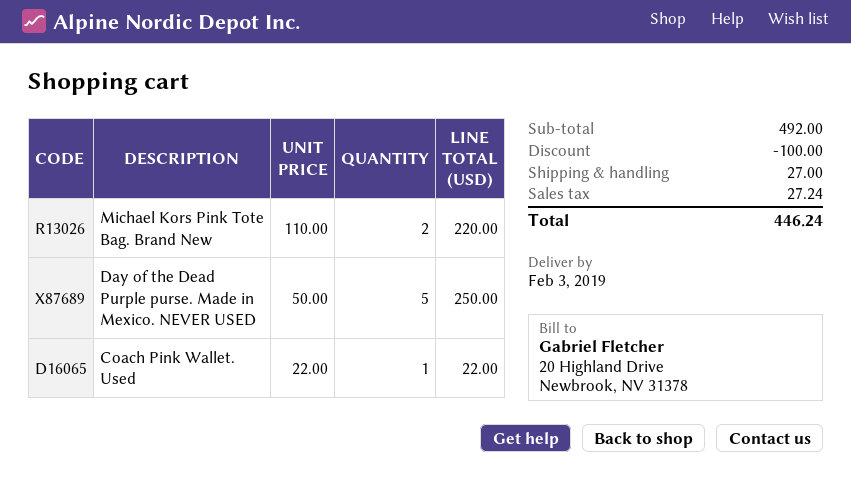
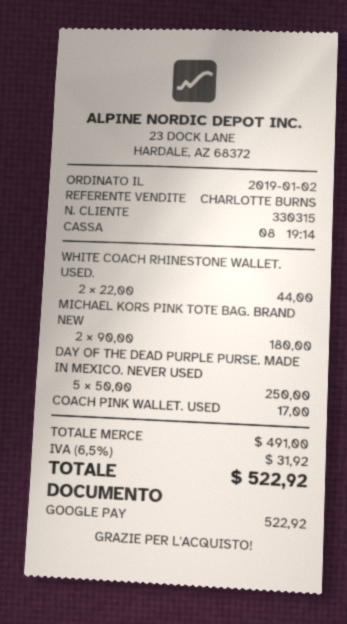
Michael Kors Pink Tote Bag. Brand New: 2 x 110.00 = 220.00 -> 2 x 90.00 = 180.00
Coach Pink Wallet. Used: 1 x 22.00 = 22.00 -> 1 x 17.00 = 17.00
WHITE COACH RHINESTONE WALLET. USED.: none -> 2 x 22.00 = 44.00
subtotal: 492.00 -> 491.00
discount: 100.00 -> none
shipping: 27.00 -> none
tax: 27.24 -> 31.92
total: 446.24 -> 522.92

